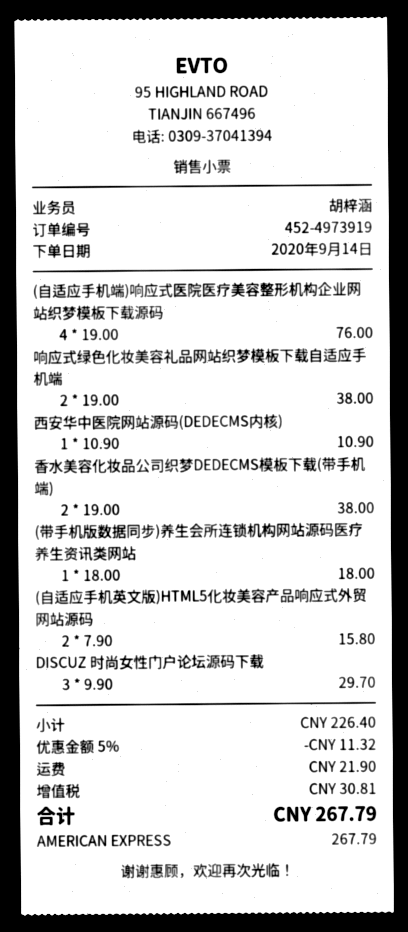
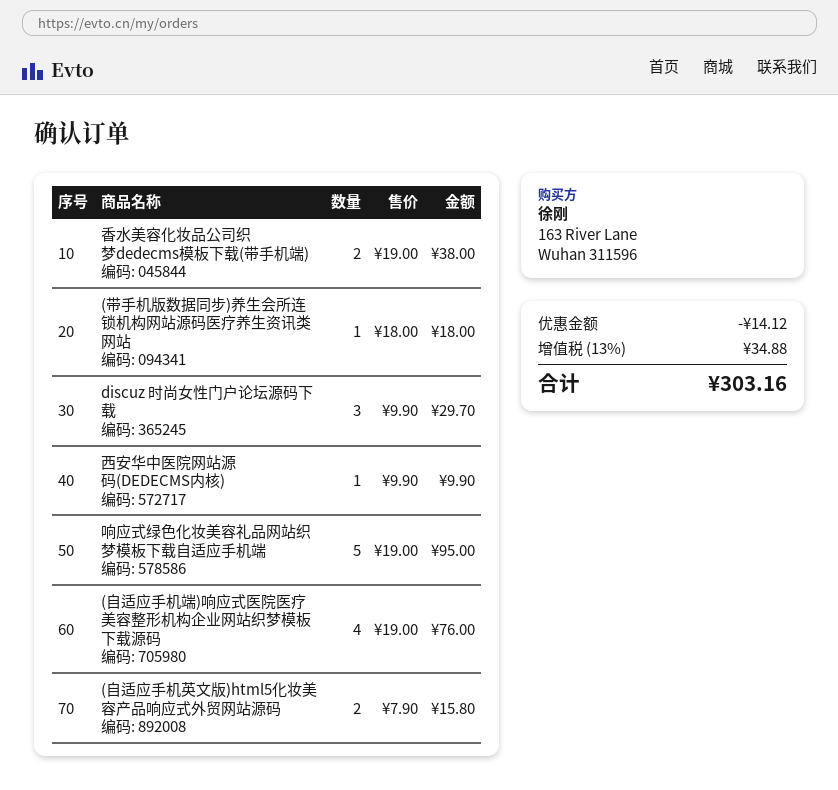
响应式绿色化妆美容礼品网站织梦模板下载自适应手机端: 2 x 19.00 = 38.00 -> 5 x 19.00 = 95.00
西安华中医院网站源码(DEDECMS内核): 1 x 10.90 = 10.90 -> 1 x 9.90 = 9.90
discount: 11.32 -> 14.12
shipping: 21.90 -> none
tax: 30.81 -> 34.88
total: 267.79 -> 303.16

